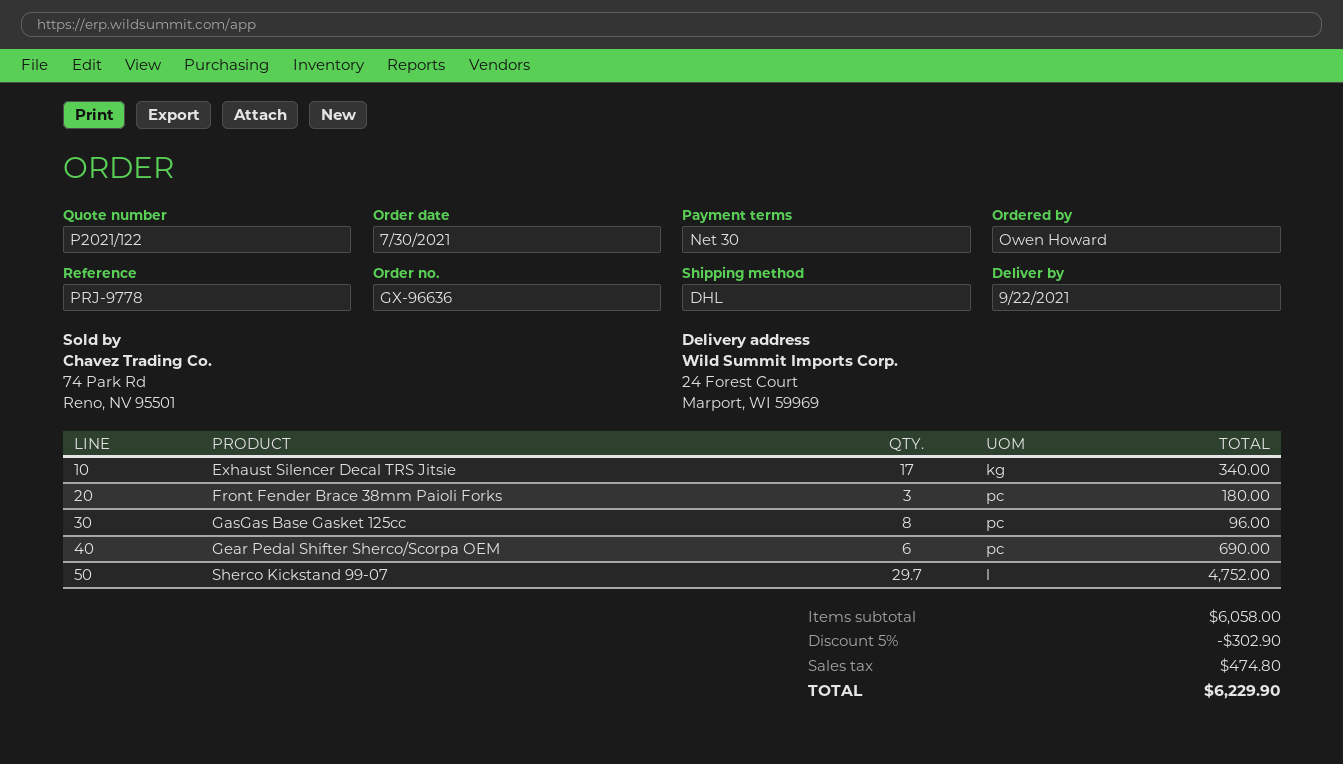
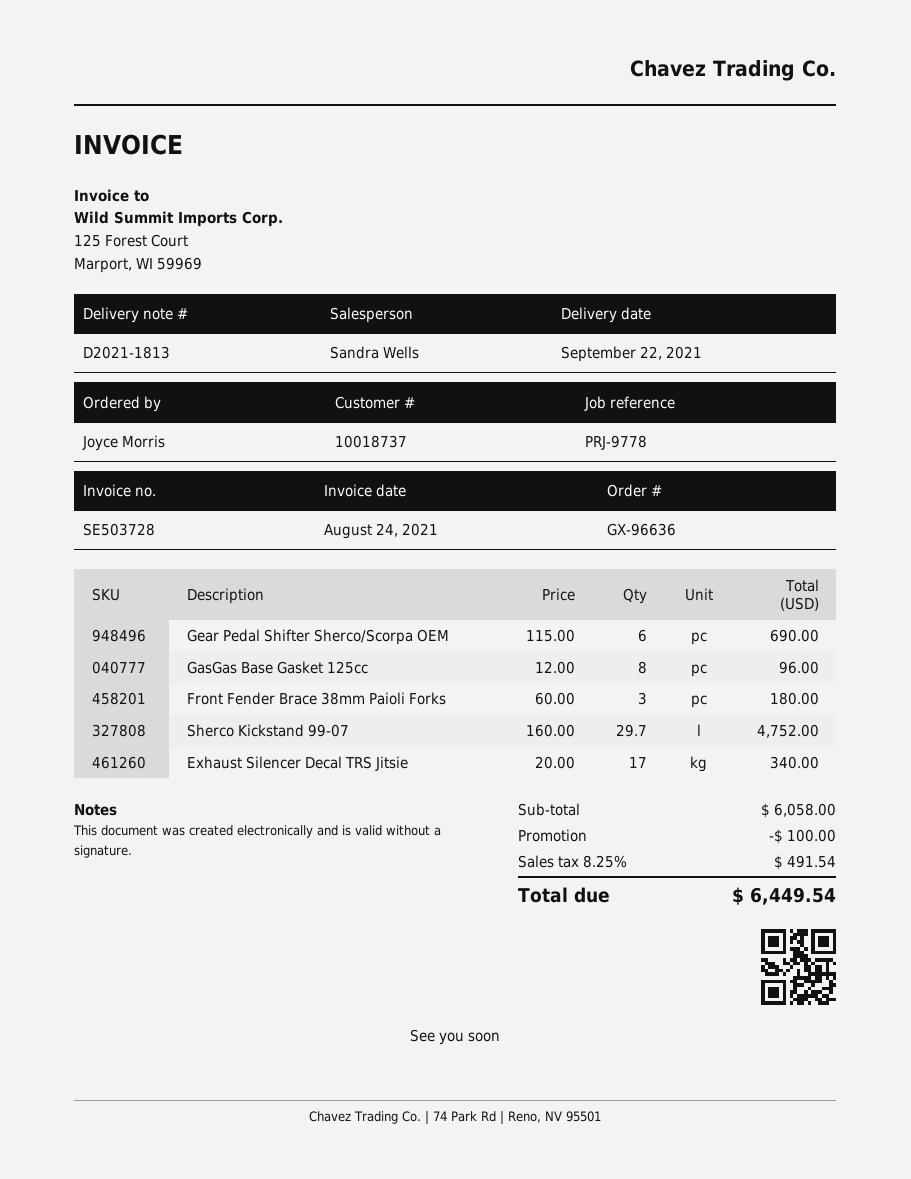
ordered by: Owen Howard -> Joyce Morris
discount: 302.90 -> 100.00
tax: 474.80 -> 491.54
total: 6229.90 -> 6449.54

